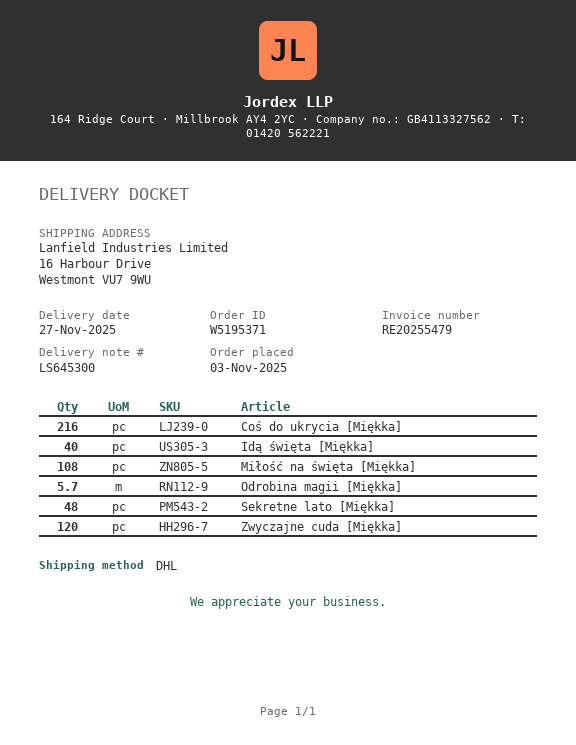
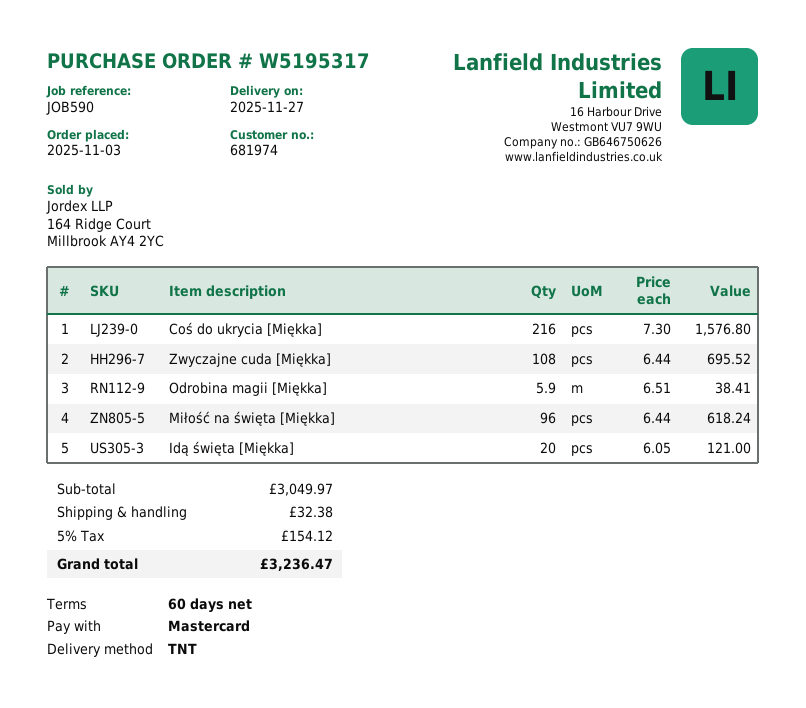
order number: W5195371 -> W5195317
shipping method: DHL -> TNT
Idą święta [Miękka]: 40 -> 20
Miłość na święta [Miękka]: 108 -> 96
Odrobina magii [Miękka]: 5.7 -> 5.9
Sekretne lato [Miękka]: 48 -> none
Zwyczajne cuda [Miękka]: 120 -> 108

